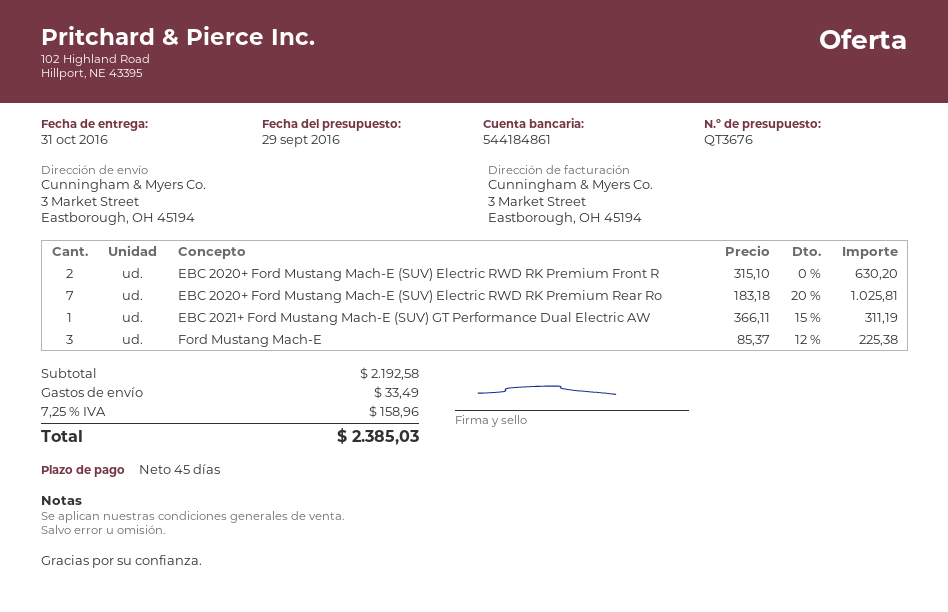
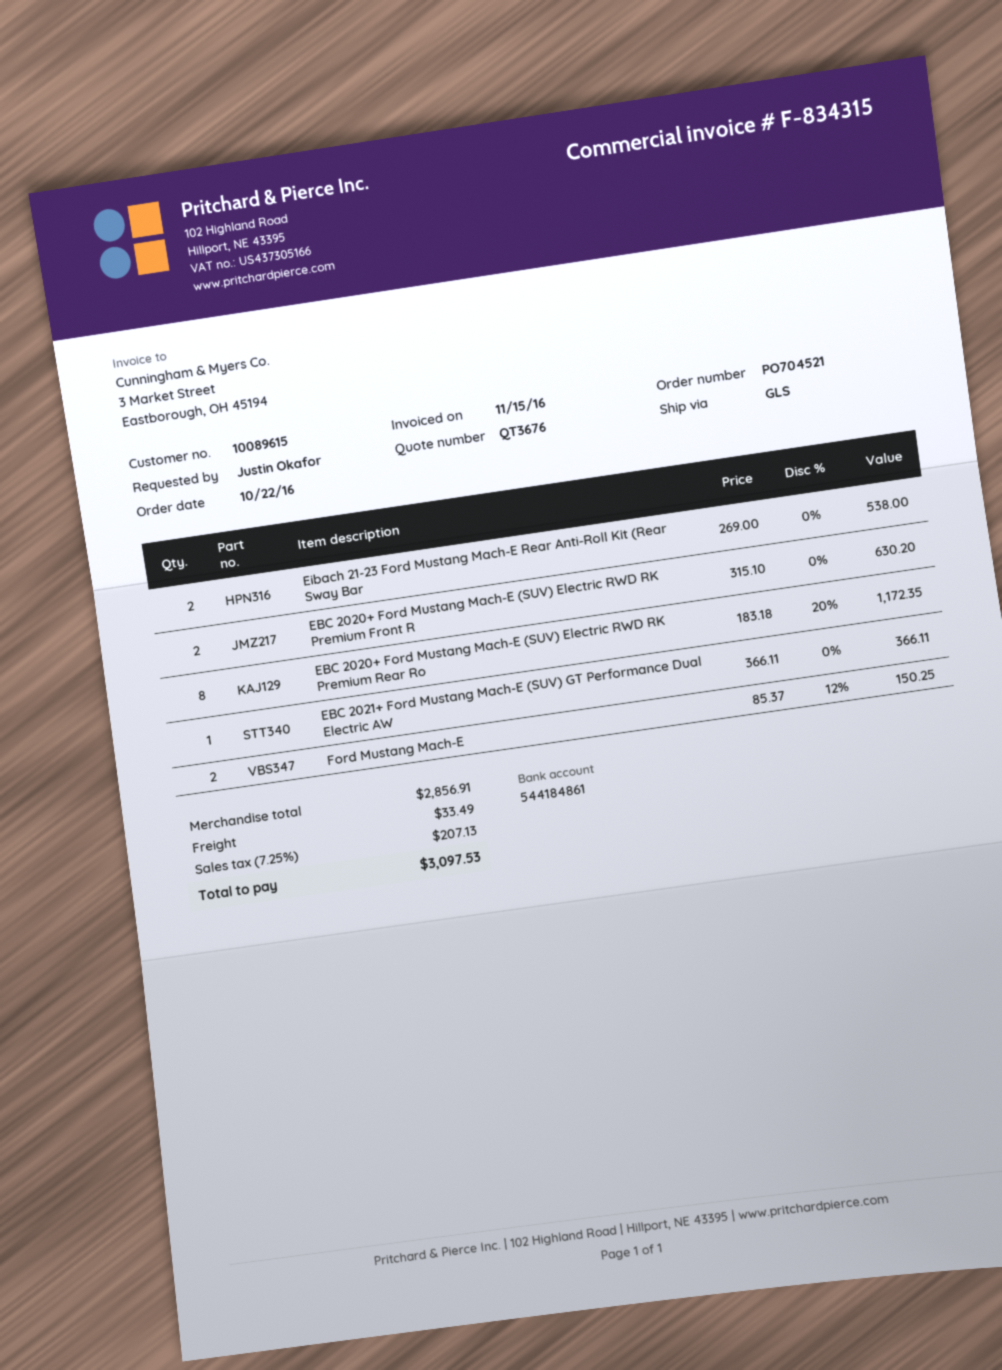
EBC 2020+ Ford Mustang Mach-E (SUV) Electric RWD RK Premium Rear Ro: 7 x 183.18 - 20% = 1025.81 -> 8 x 183.18 - 20% = 1172.35
EBC 2021+ Ford Mustang Mach-E (SUV) GT Performance Dual Electric AW: 1 x 366.11 - 15% = 311.19 -> 1 x 366.11 = 366.11
Ford Mustang Mach-E: 3 x 85.37 - 12% = 225.38 -> 2 x 85.37 - 12% = 150.25
Eibach 21-23 Ford Mustang Mach-E Rear Anti-Roll Kit (Rear Sway Bar: none -> 2 x 269.00 = 538.00
subtotal: 2192.58 -> 2856.91
tax: 7.25% = 158.96 -> 7.25% = 207.13
total: 2385.03 -> 3097.53

